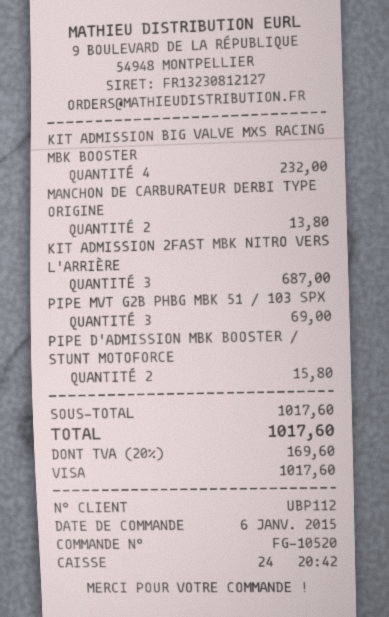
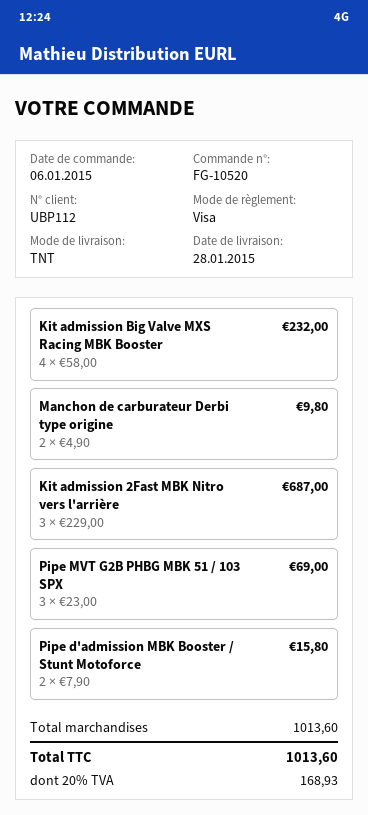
MANCHON DE CARBURATEUR DERBI TYPE ORIGINE: 2 for 13.80 -> 2 for 9.80
subtotal: 1017.60 -> 1013.60
tax: 20% = 169.60 -> 20% = 168.93
total: 1017.60 -> 1013.60

